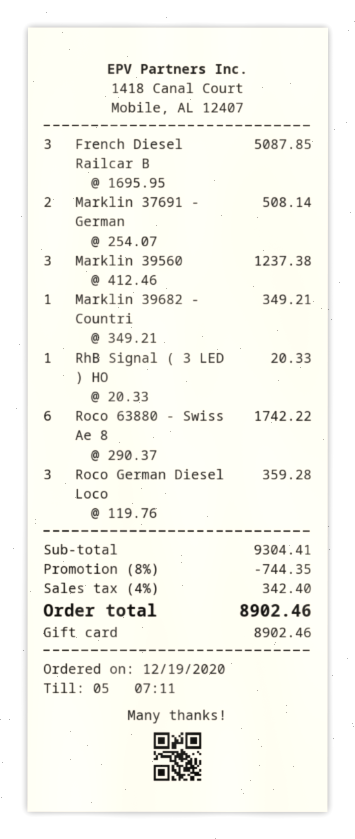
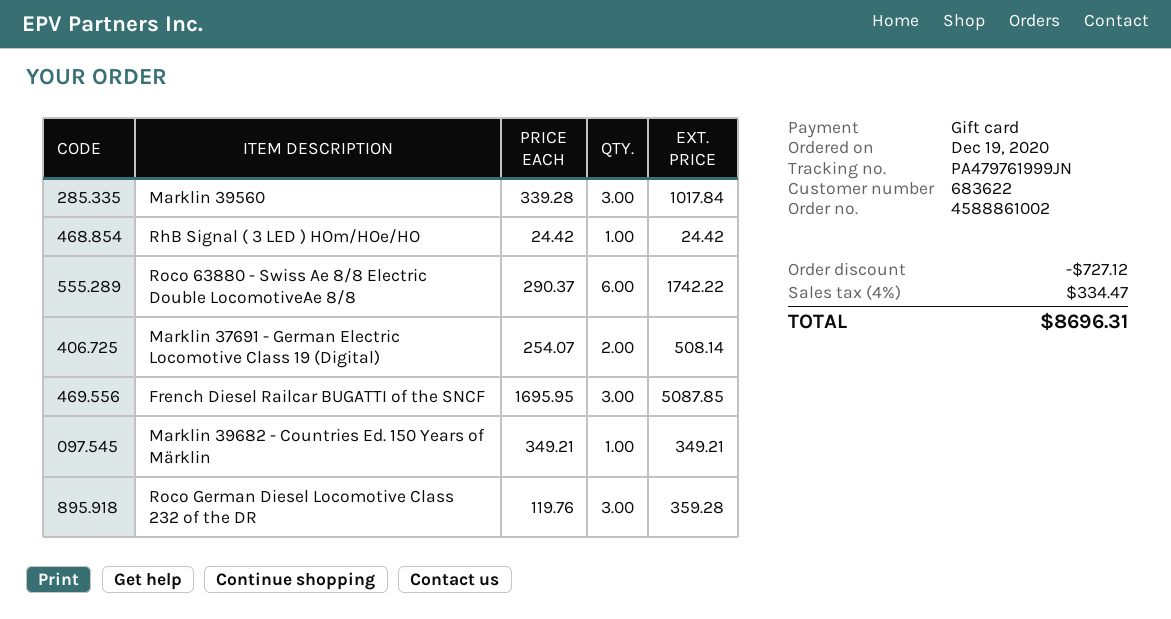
Marklin 39560: 3 x 412.46 = 1237.38 -> 3 x 339.28 = 1017.84
RhB Signal ( 3 LED ) HO: 1 x 20.33 = 20.33 -> 1 x 24.42 = 24.42
discount: 744.35 -> 727.12
tax: 4% = 342.40 -> 4% = 334.47
total: 8902.46 -> 8696.31

